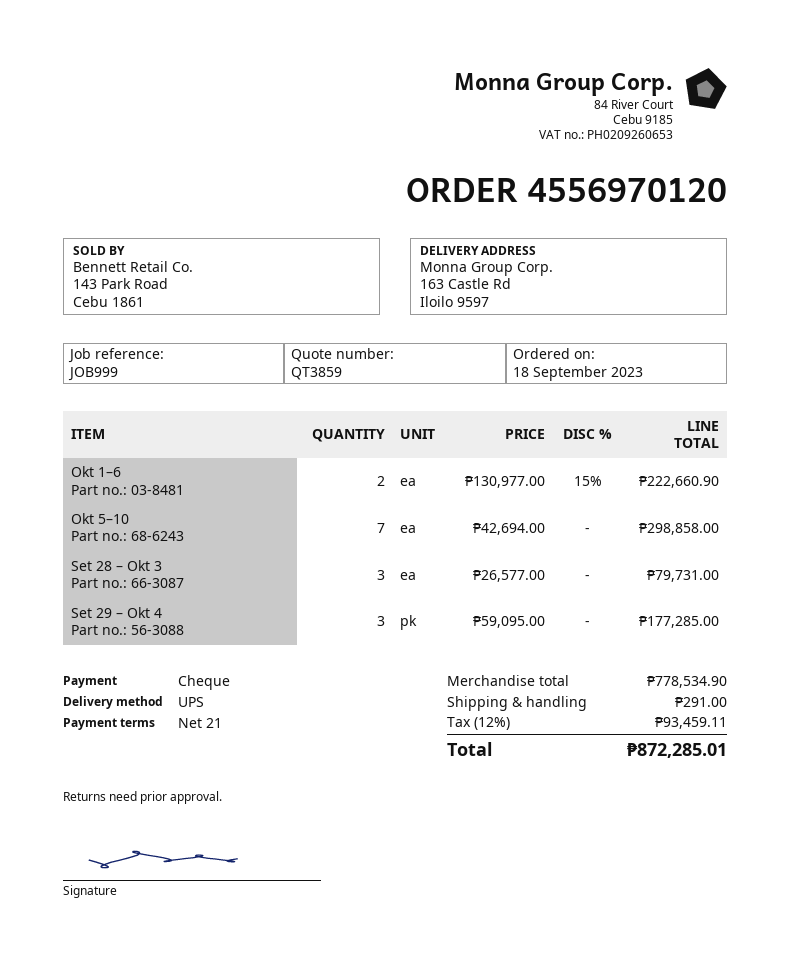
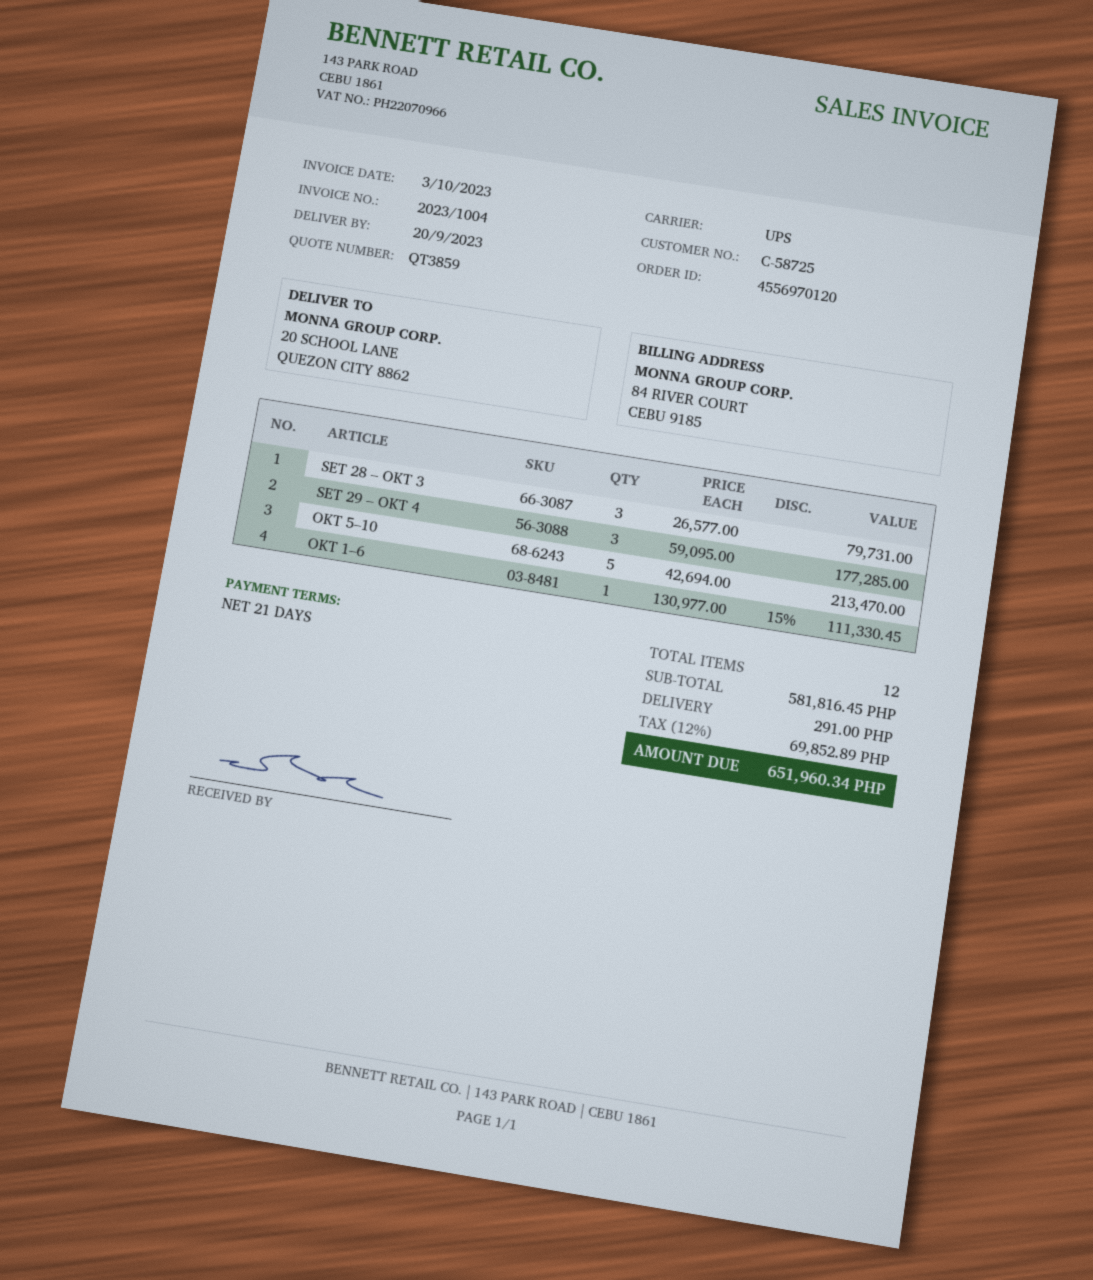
ship to: 163 Castle Rd, Iloilo 9597 -> 20 SCHOOL LANE, QUEZON CITY 8862
Okt 1–6: 2 x 130977.00 - 15% = 222660.90 -> 1 x 130977.00 - 15% = 111330.45
Okt 5–10: 7 x 42694.00 = 298858.00 -> 5 x 42694.00 = 213470.00
subtotal: 778534.90 -> 581816.45
tax: 12% = 93459.11 -> 12% = 69852.89
total: 872285.01 -> 651960.34

